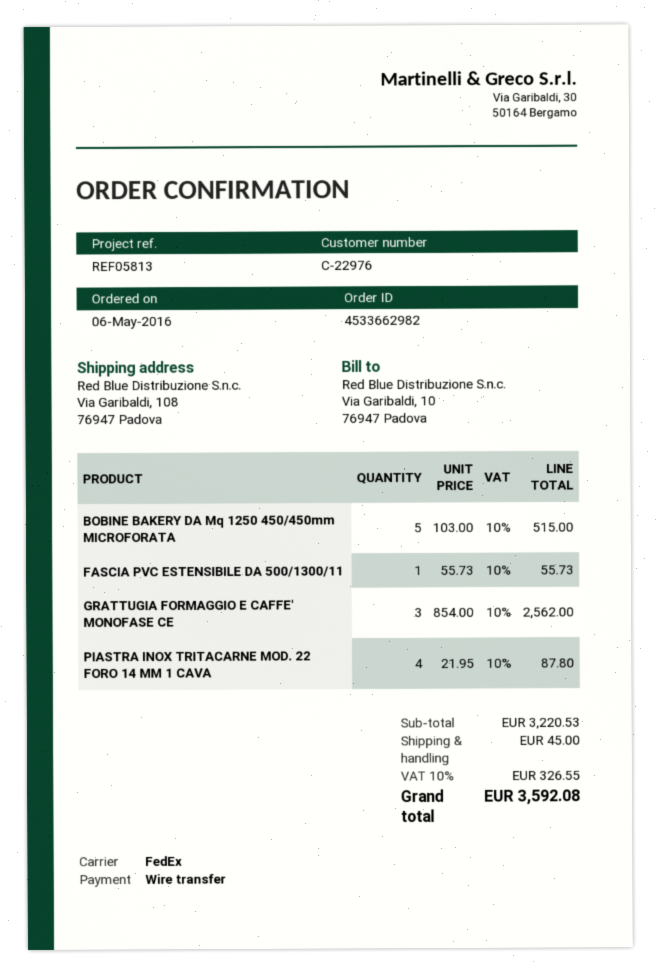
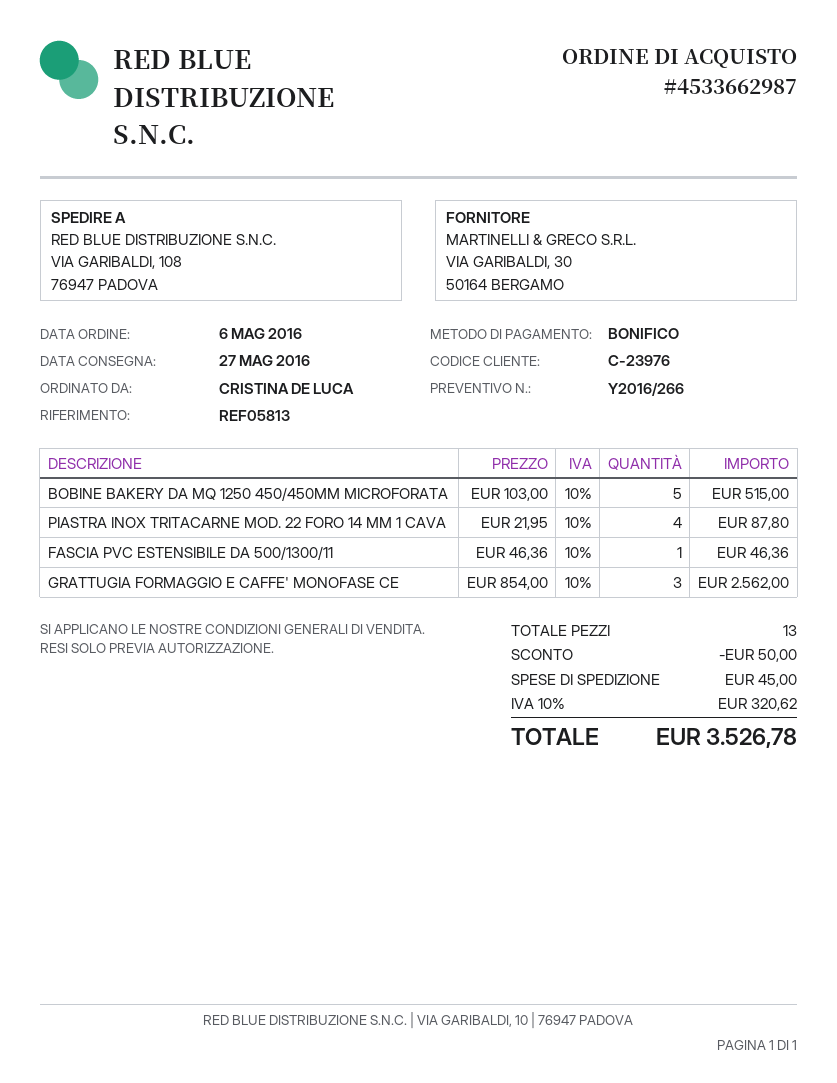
order number: 4533662982 -> 4533662987
customer number: C-22976 -> C-23976
FASCIA PVC ESTENSIBILE DA 500/1300/11: 1 x 55.73 = 55.73 -> 1 x 46.36 = 46.36
discount: none -> 50.00
tax: 10% = 326.55 -> 10% = 320.62
total: 3592.08 -> 3526.78

